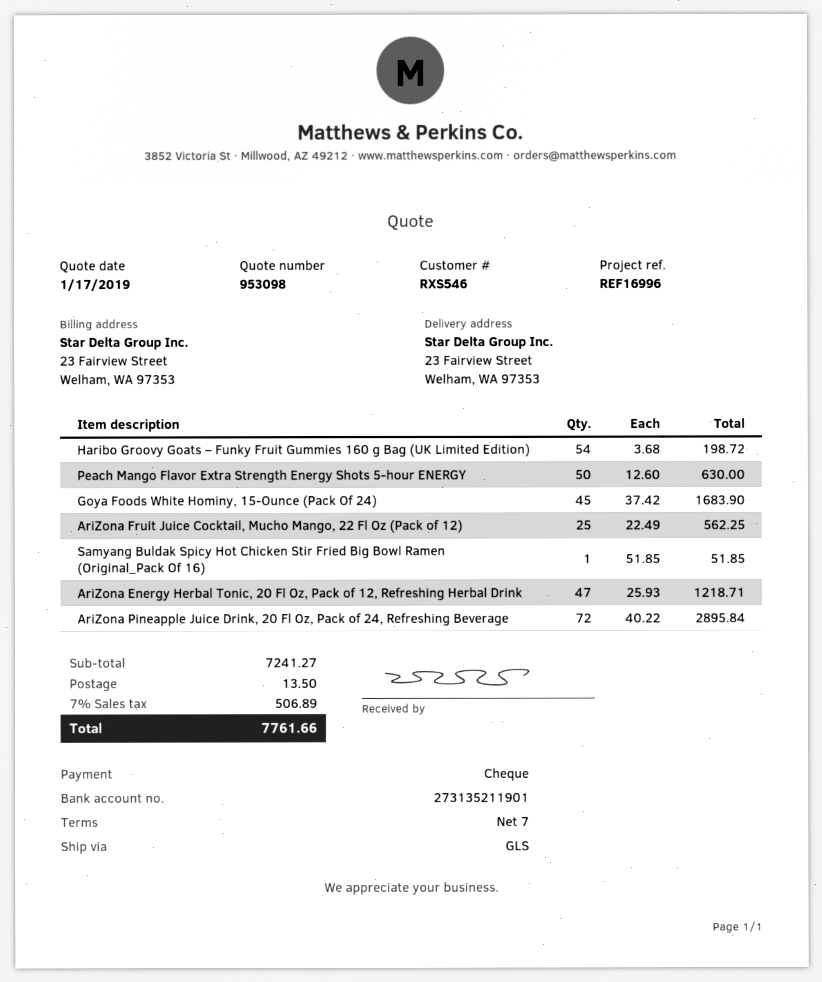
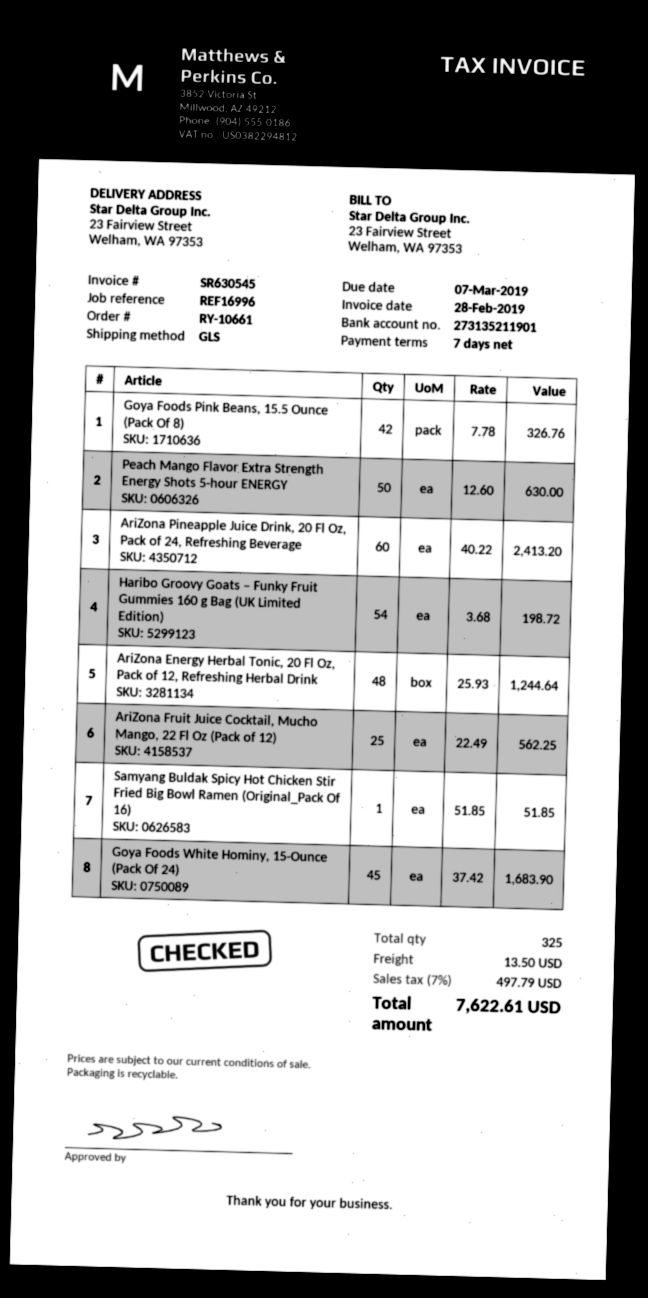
AriZona Energy Herbal Tonic, 20 Fl Oz, Pack of 12, Refreshing Herbal Drink: 47 x 25.93 = 1218.71 -> 48 x 25.93 = 1244.64
AriZona Pineapple Juice Drink, 20 Fl Oz, Pack of 24, Refreshing Beverage: 72 x 40.22 = 2895.84 -> 60 x 40.22 = 2413.20
Goya Foods Pink Beans, 15.5 Ounce (Pack Of 8): none -> 42 x 7.78 = 326.76
tax: 7% = 506.89 -> 7% = 497.79
total: 7761.66 -> 7622.61

